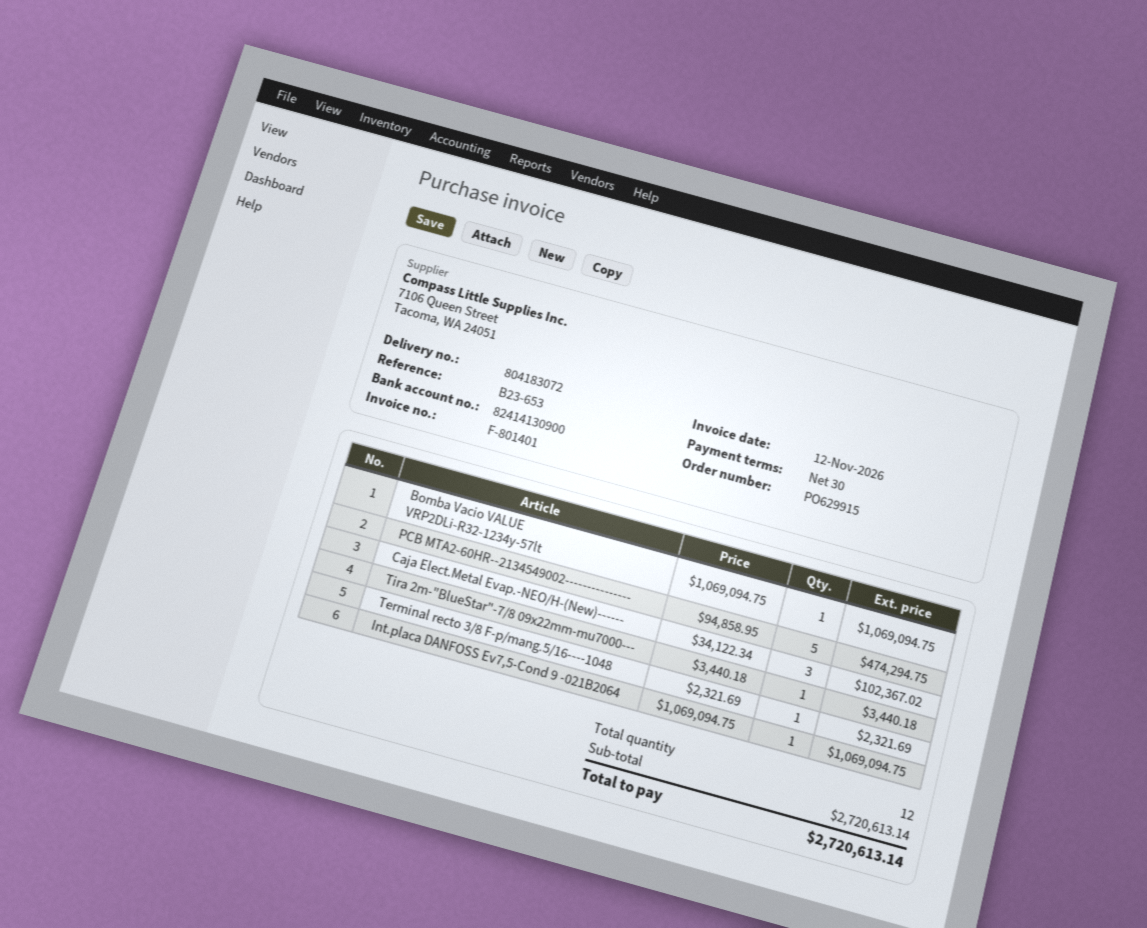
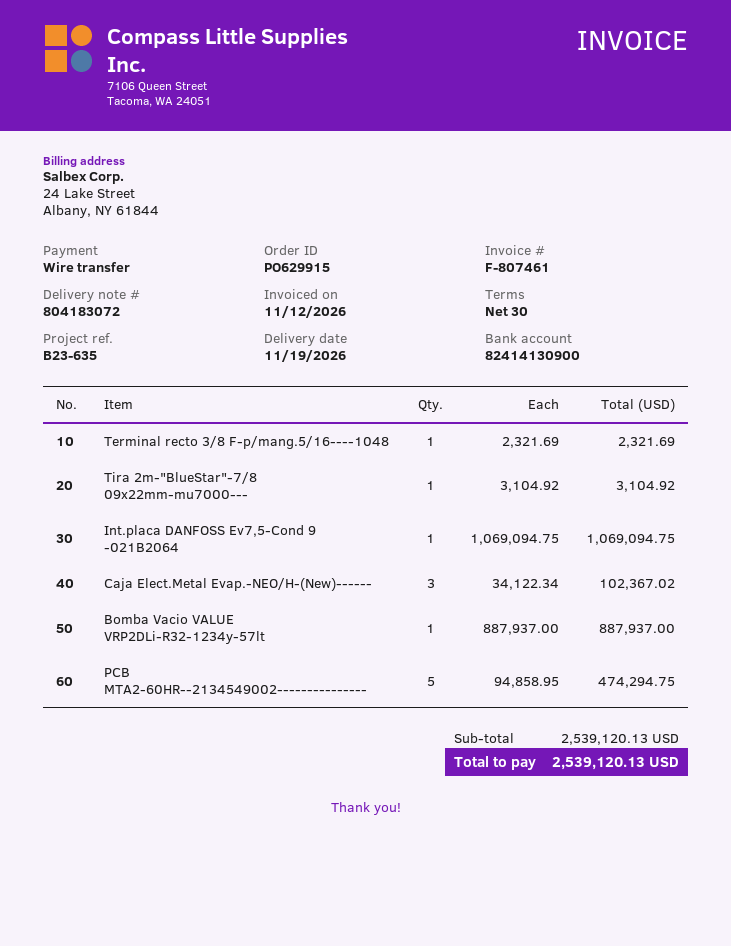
invoice number: F-801401 -> F-807461
reference: B23-653 -> B23-635
Bomba Vacio VALUE VRP2DLi-R32-1234y-57lt: 1 x 1069094.75 = 1069094.75 -> 1 x 887937.00 = 887937.00
Tira 2m-"BlueStar"-7/8 09x22mm-mu7000---: 1 x 3440.18 = 3440.18 -> 1 x 3104.92 = 3104.92
subtotal: 2720613.14 -> 2539120.13
total: 2720613.14 -> 2539120.13

